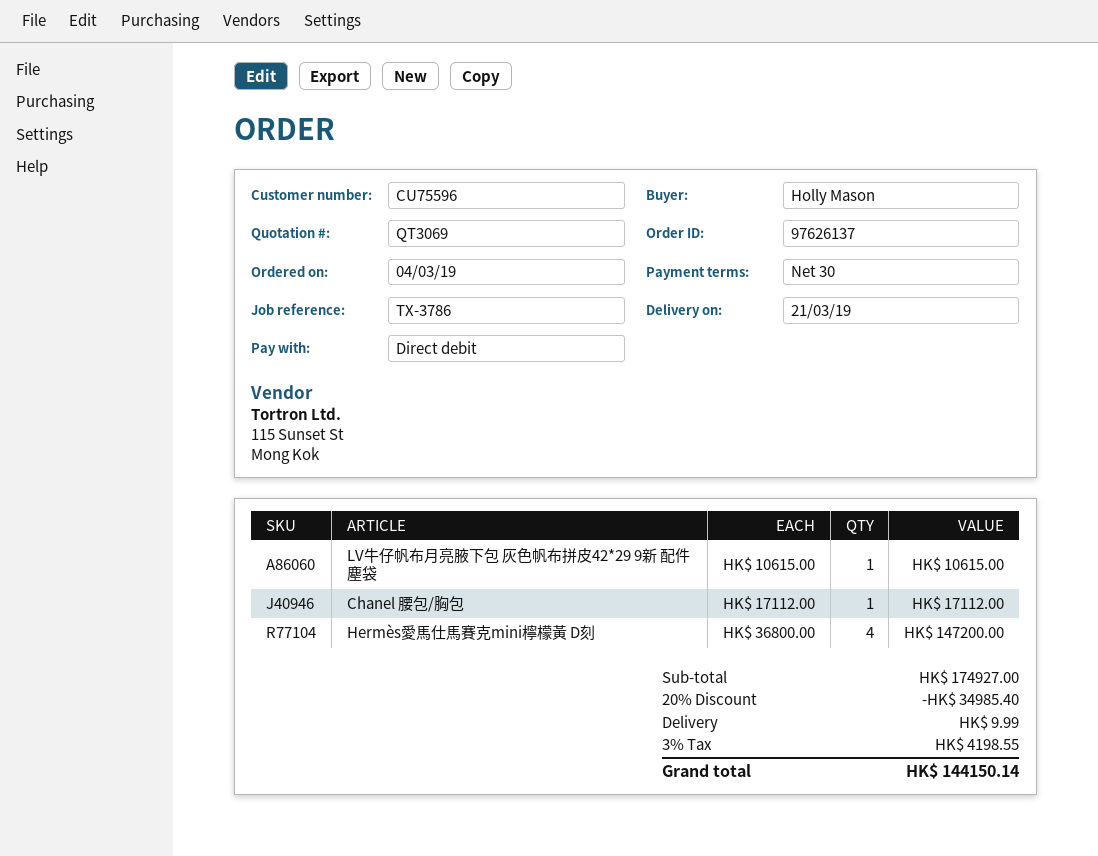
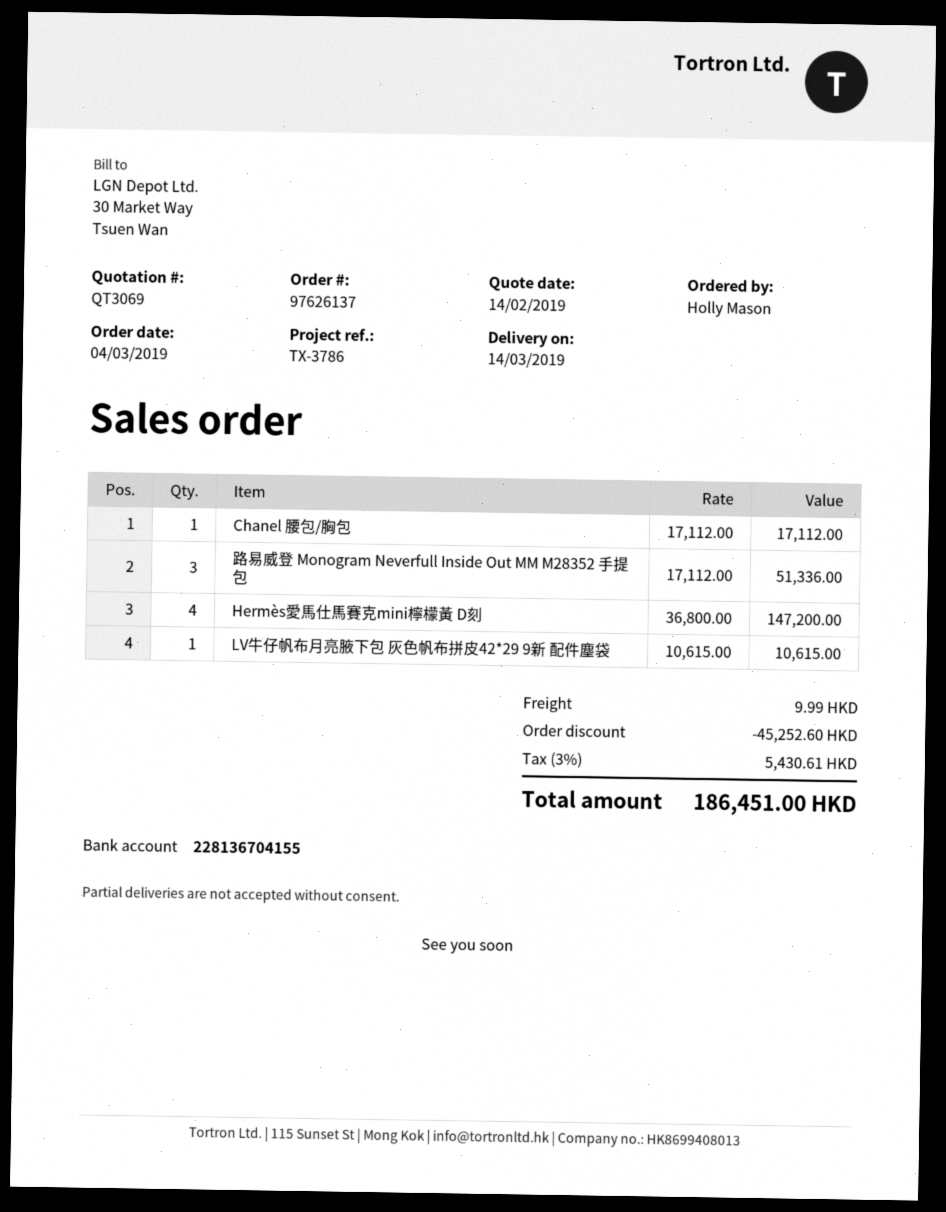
delivery date: 2019-03-21 -> 2019-03-14
路易威登 Monogram Neverfull Inside Out MM M28352 手提包: none -> 3 x 17112.00 = 51336.00
discount: 34985.40 -> 45252.60
tax: 3% = 4198.55 -> 3% = 5430.61
total: 144150.14 -> 186451.00

